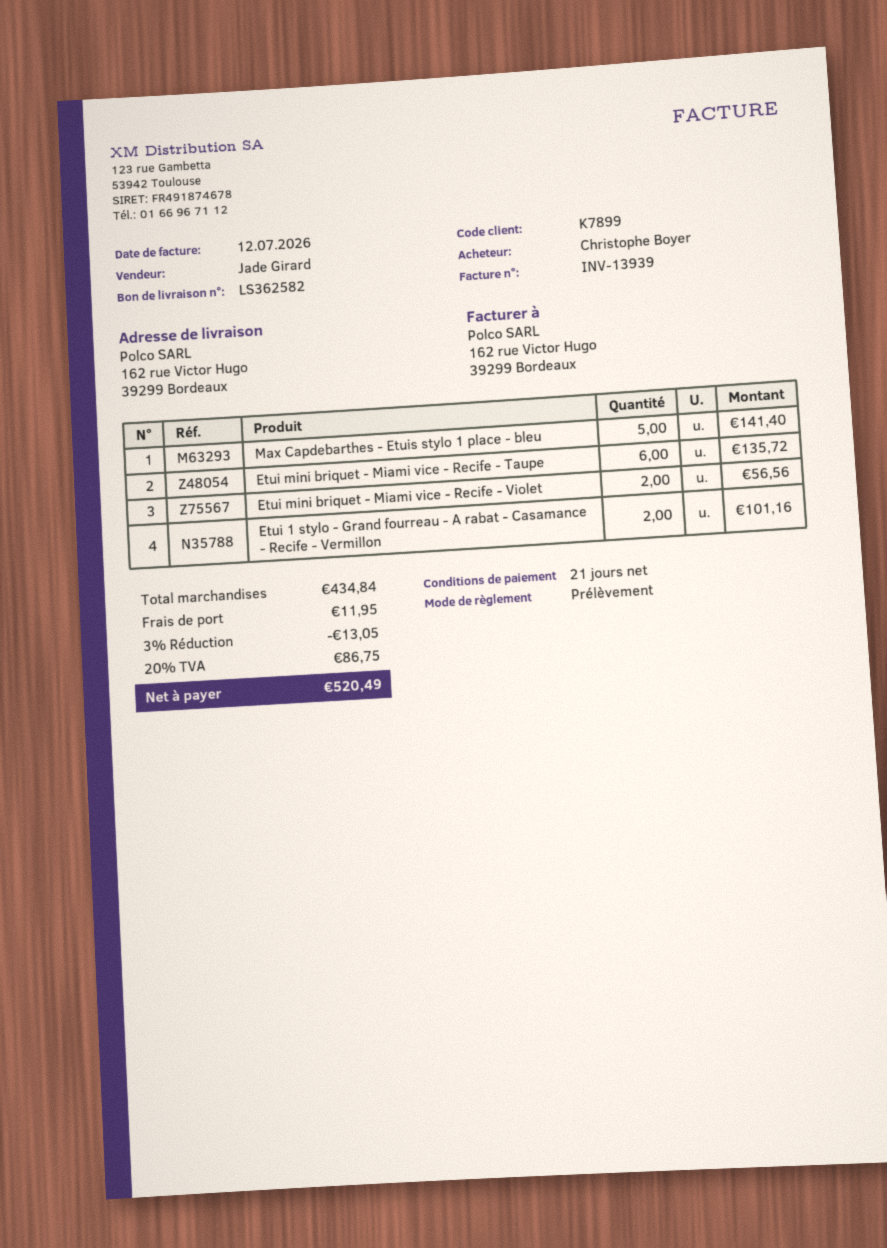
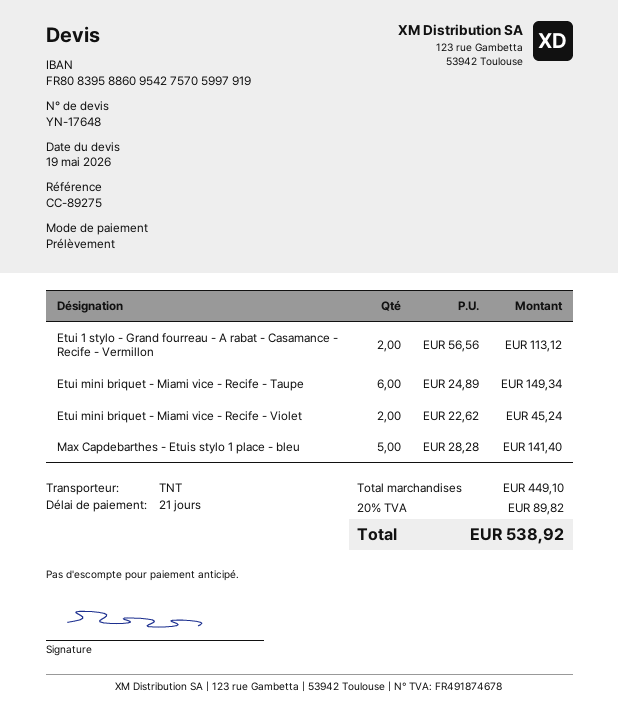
Etui mini briquet - Miami vice - Recife - Taupe: 6 for 135.72 -> 6 for 149.34
Etui mini briquet - Miami vice - Recife - Violet: 2 for 56.56 -> 2 for 45.24
Etui 1 stylo - Grand fourreau - A rabat - Casamance - Recife - Vermillon: 2 for 101.16 -> 2 for 113.12
subtotal: 434.84 -> 449.10
discount: 3% = 13.05 -> none
shipping: 11.95 -> none
tax: 20% = 86.75 -> 20% = 89.82
total: 520.49 -> 538.92

